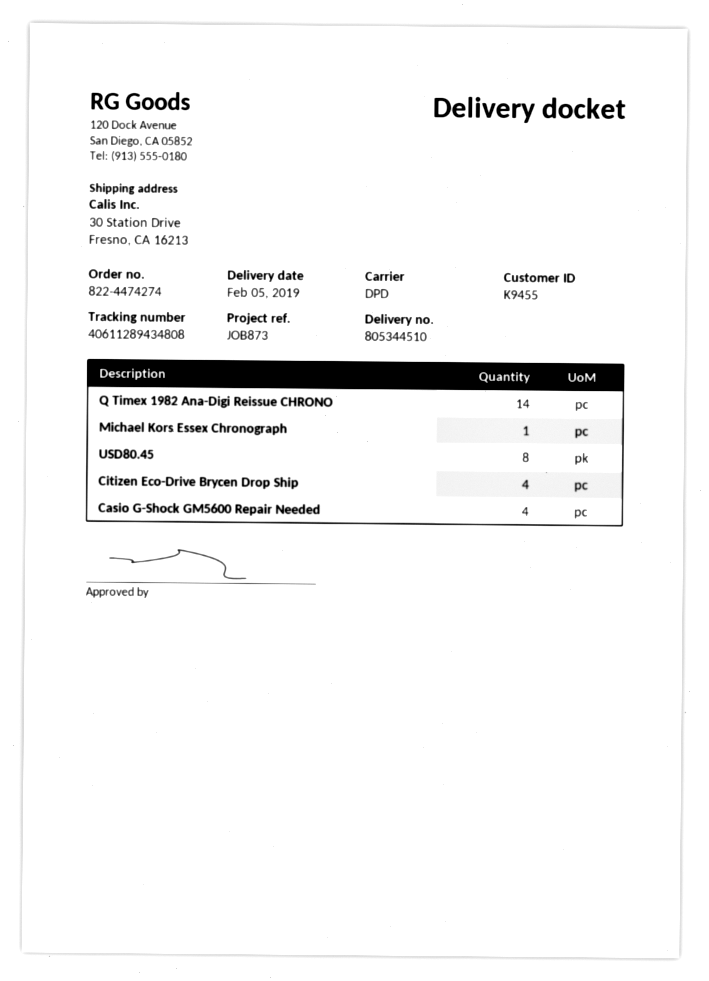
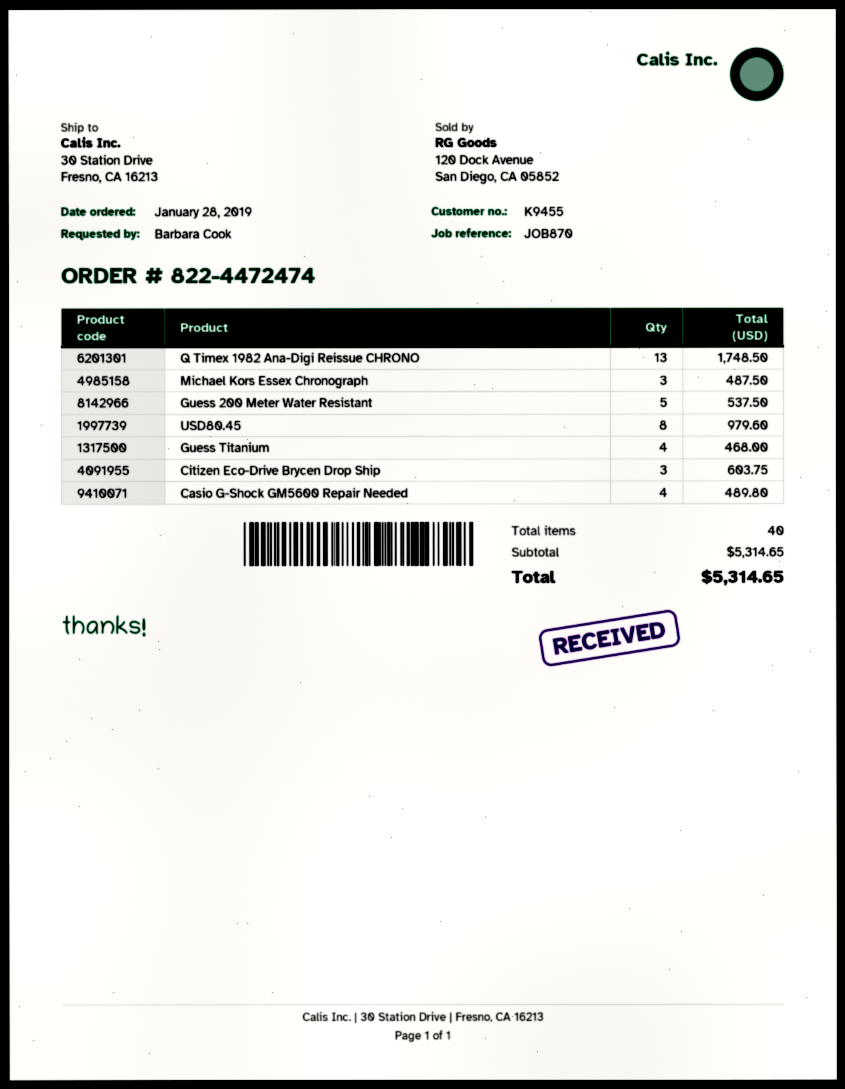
order number: 822-4474274 -> 822-4472474
reference: JOB873 -> JOB870
Q Timex 1982 Ana-Digi Reissue CHRONO: 14 -> 13
Michael Kors Essex Chronograph: 1 -> 3
Citizen Eco-Drive Brycen Drop Ship: 4 -> 3
Guess 200 Meter Water Resistant: none -> 5
Guess Titanium: none -> 4

